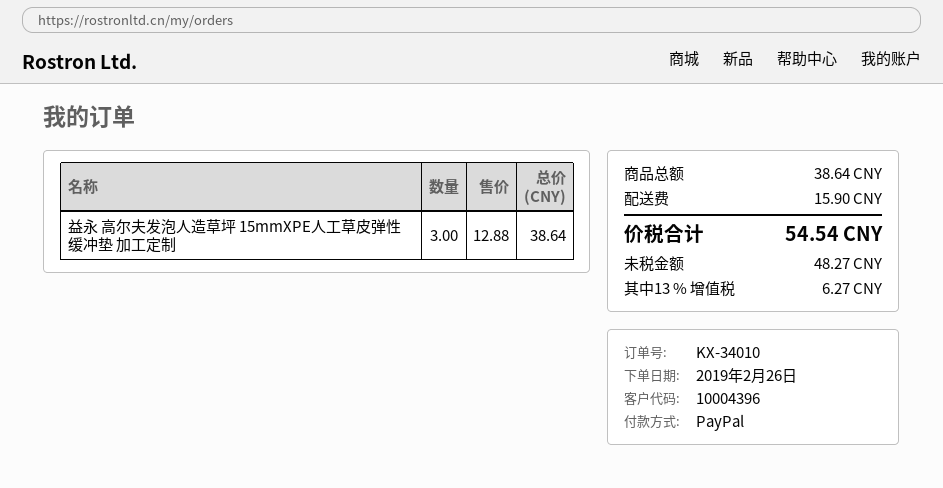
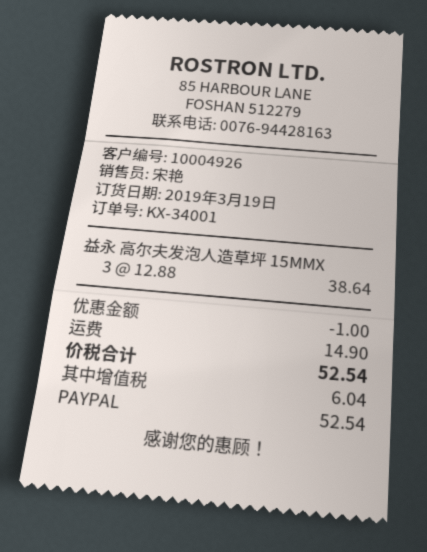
order number: KX-34010 -> KX-34001
order date: 2019-02-26 -> 2019-03-19
customer number: 10004396 -> 10004926
discount: none -> 1.00
shipping: 15.90 -> 14.90
tax: 6.27 -> 6.04
total: 54.54 -> 52.54

